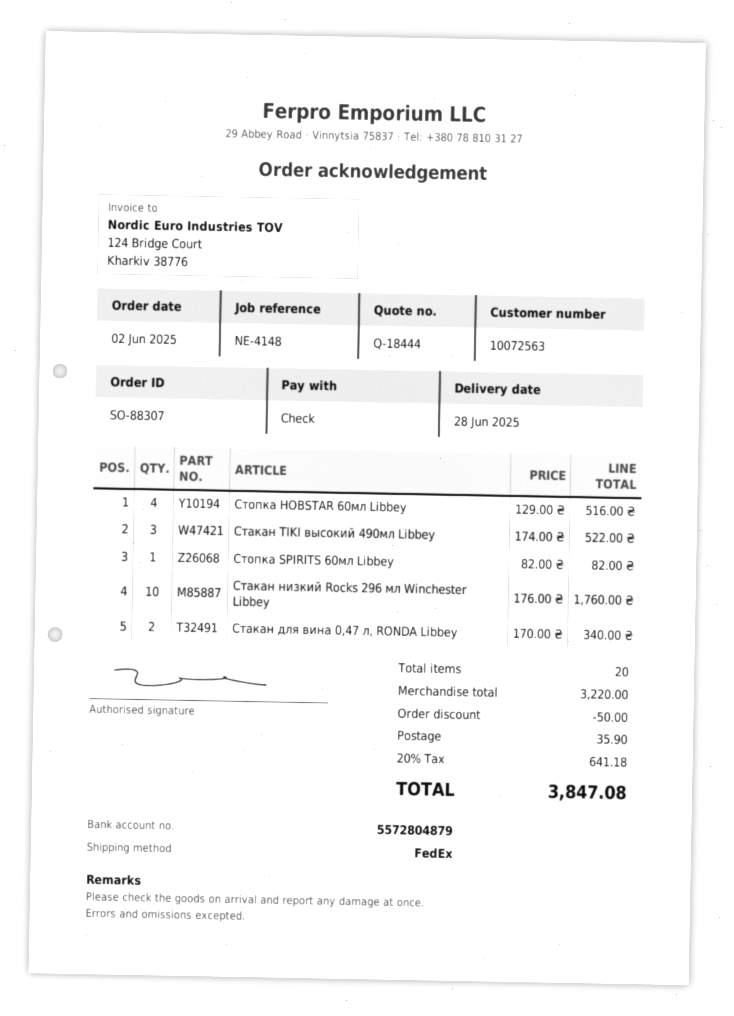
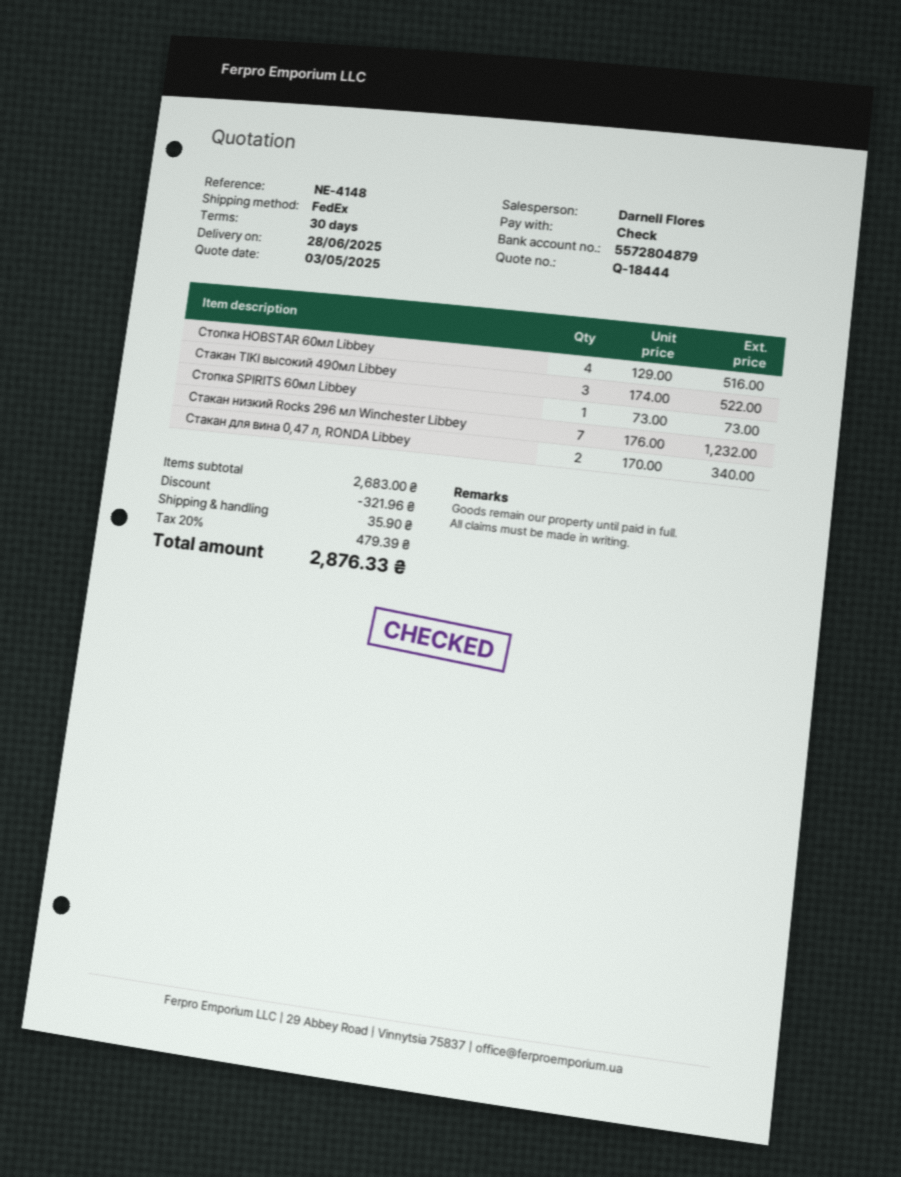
Стопка SPIRITS 60мл Libbey: 1 x 82.00 = 82.00 -> 1 x 73.00 = 73.00
Стакан низкий Rocks 296 мл Winchester Libbey: 10 x 176.00 = 1760.00 -> 7 x 176.00 = 1232.00
subtotal: 3220.00 -> 2683.00
discount: 50.00 -> 321.96
tax: 20% = 641.18 -> 20% = 479.39
total: 3847.08 -> 2876.33

